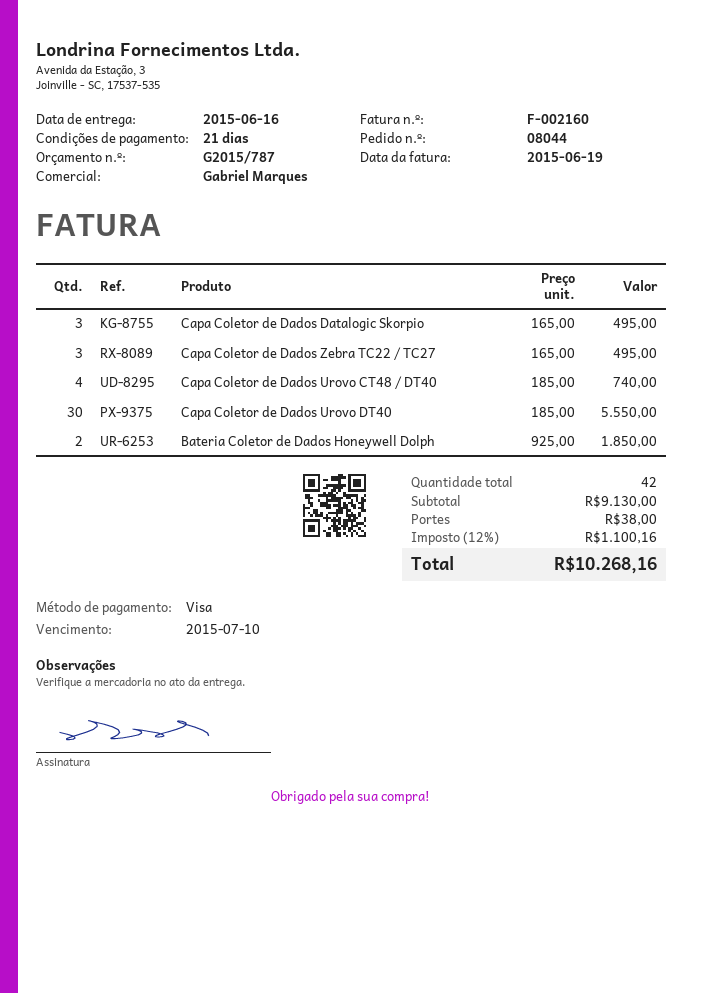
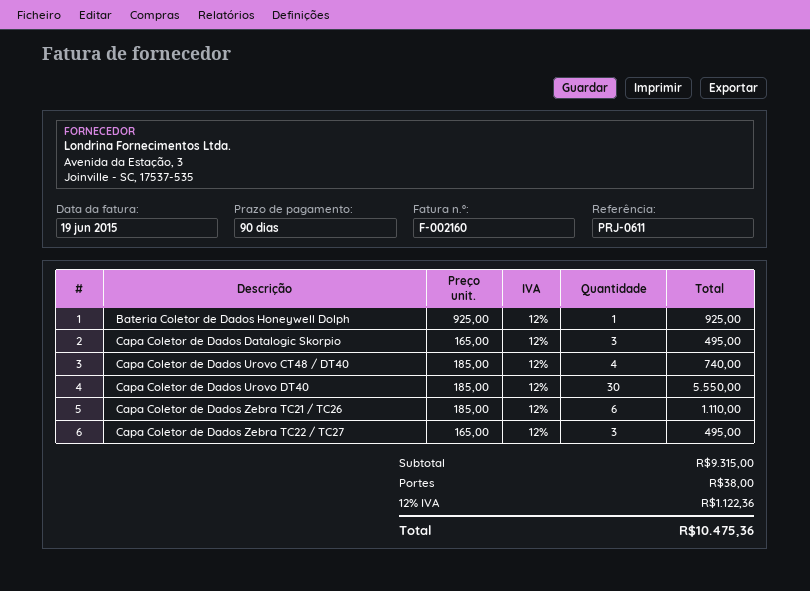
payment terms: 21 days -> 90 days
Bateria Coletor de Dados Honeywell Dolph: 2 x 925.00 = 1850.00 -> 1 x 925.00 = 925.00
Capa Coletor de Dados Zebra TC21 / TC26: none -> 6 x 185.00 = 1110.00
subtotal: 9130.00 -> 9315.00
tax: 12% = 1100.16 -> 12% = 1122.36
total: 10268.16 -> 10475.36

